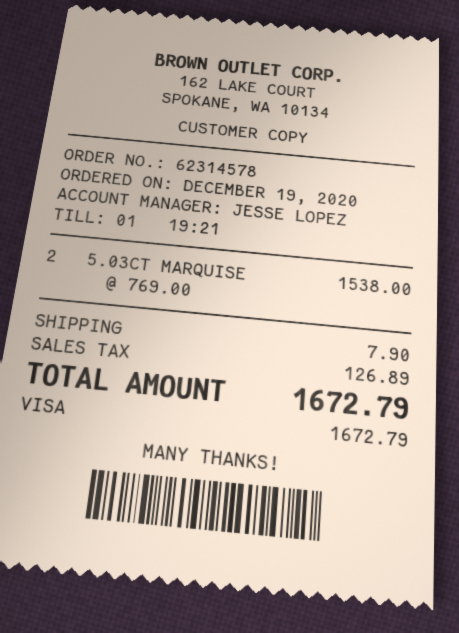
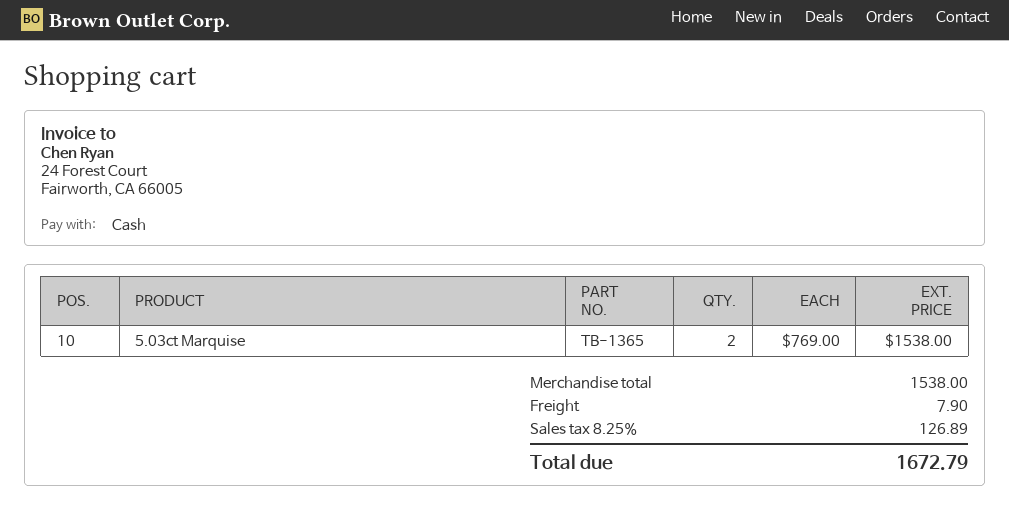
payment method: Visa -> cash

